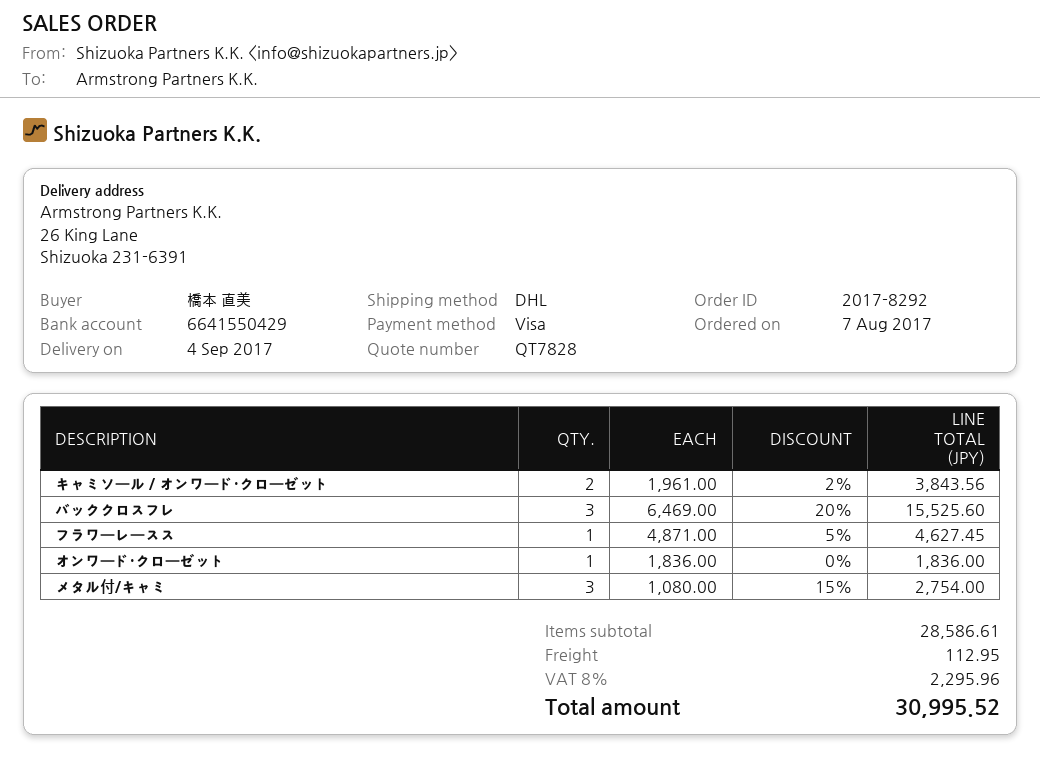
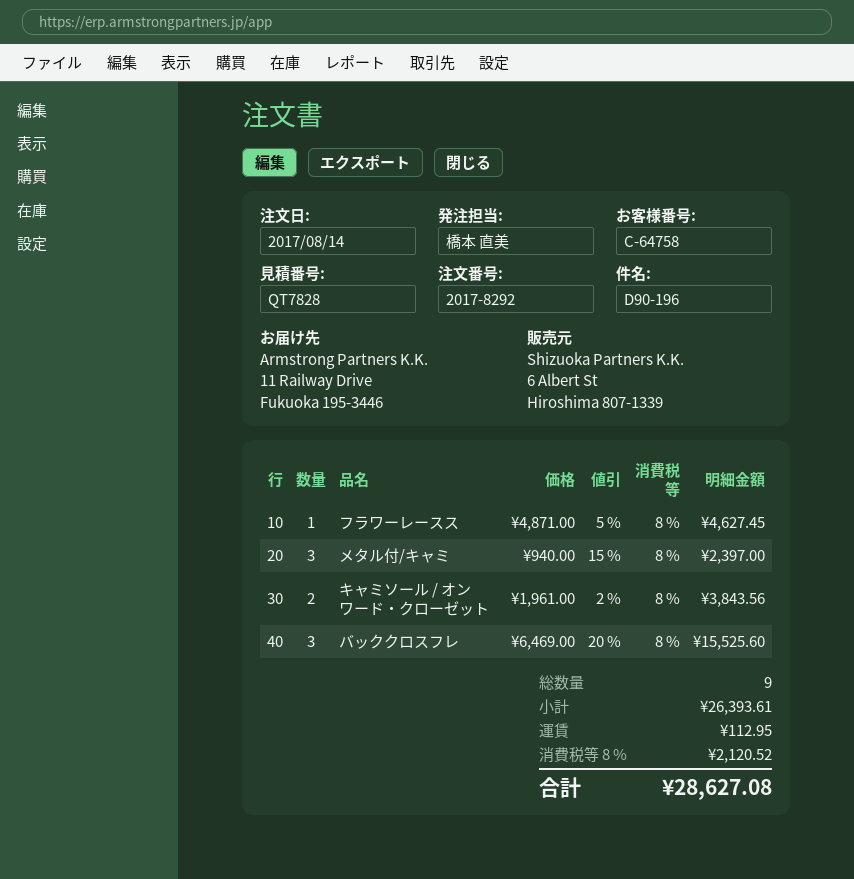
order date: 2017-08-07 -> 2017-08-14
ship to: 26 King Lane, Shizuoka 231-6391 -> 11 Railway Drive, Fukuoka 195-3446
オンワード・クローゼット: 1 x 1836.00 = 1836.00 -> none
メタル付/キャミ: 3 x 1080.00 - 15% = 2754.00 -> 3 x 940.00 - 15% = 2397.00
subtotal: 28586.61 -> 26393.61
tax: 8% = 2295.96 -> 8% = 2120.52
total: 30995.52 -> 28627.08

